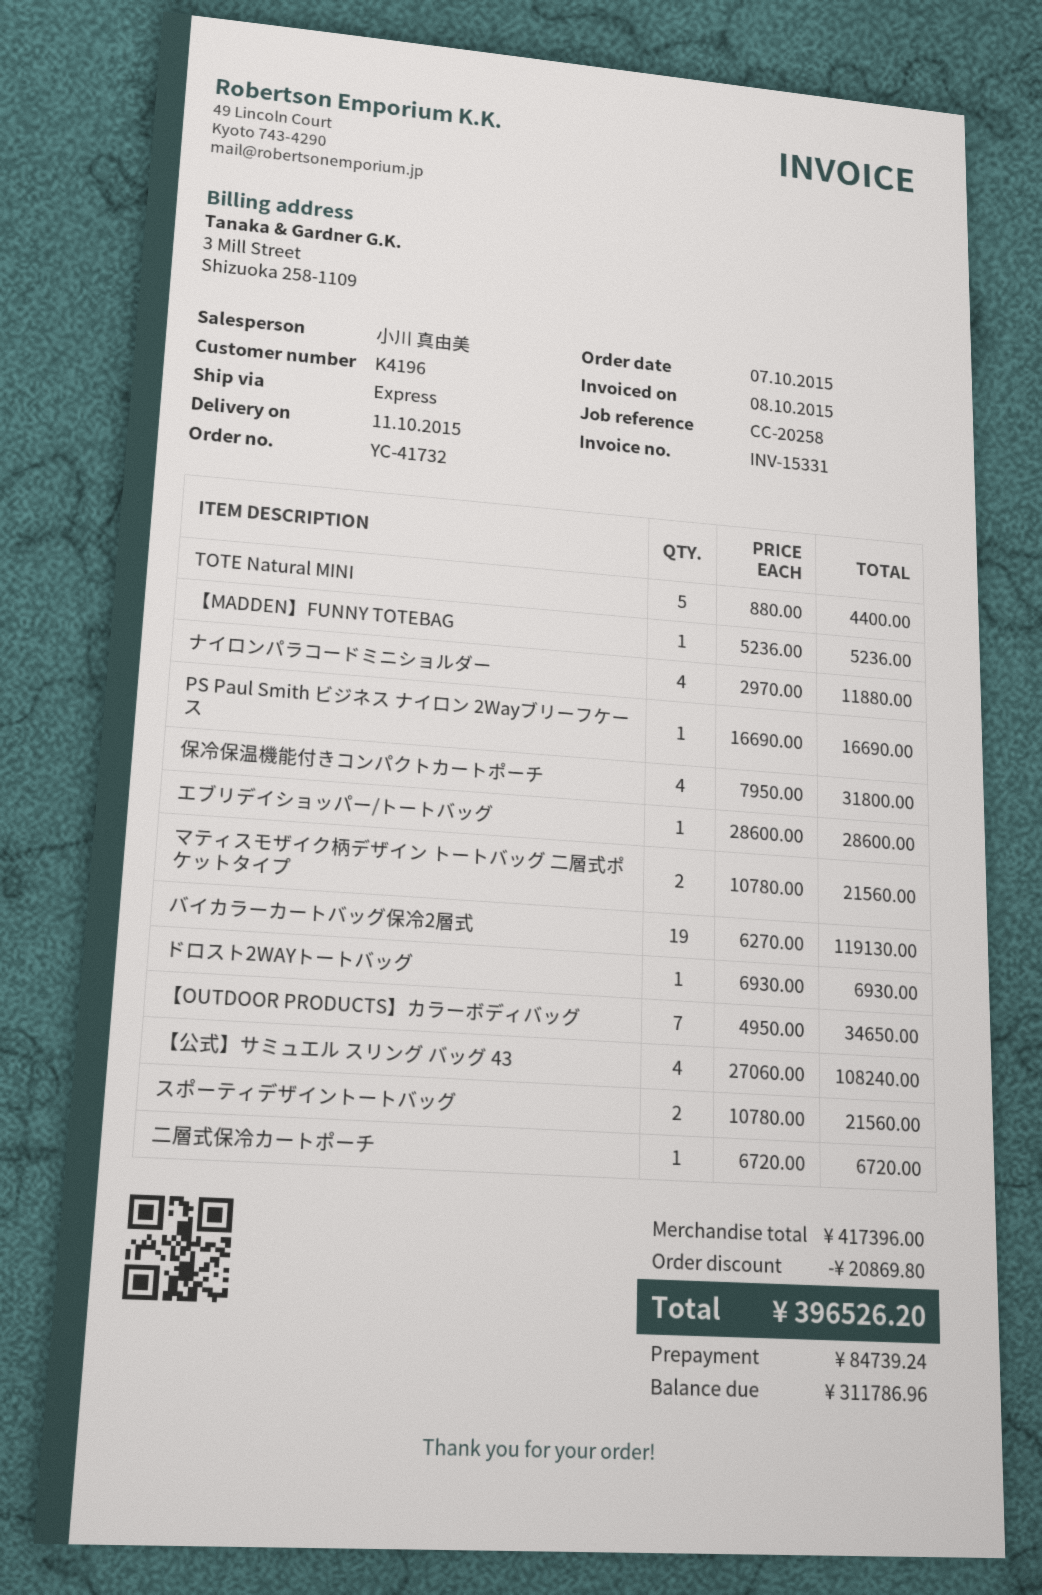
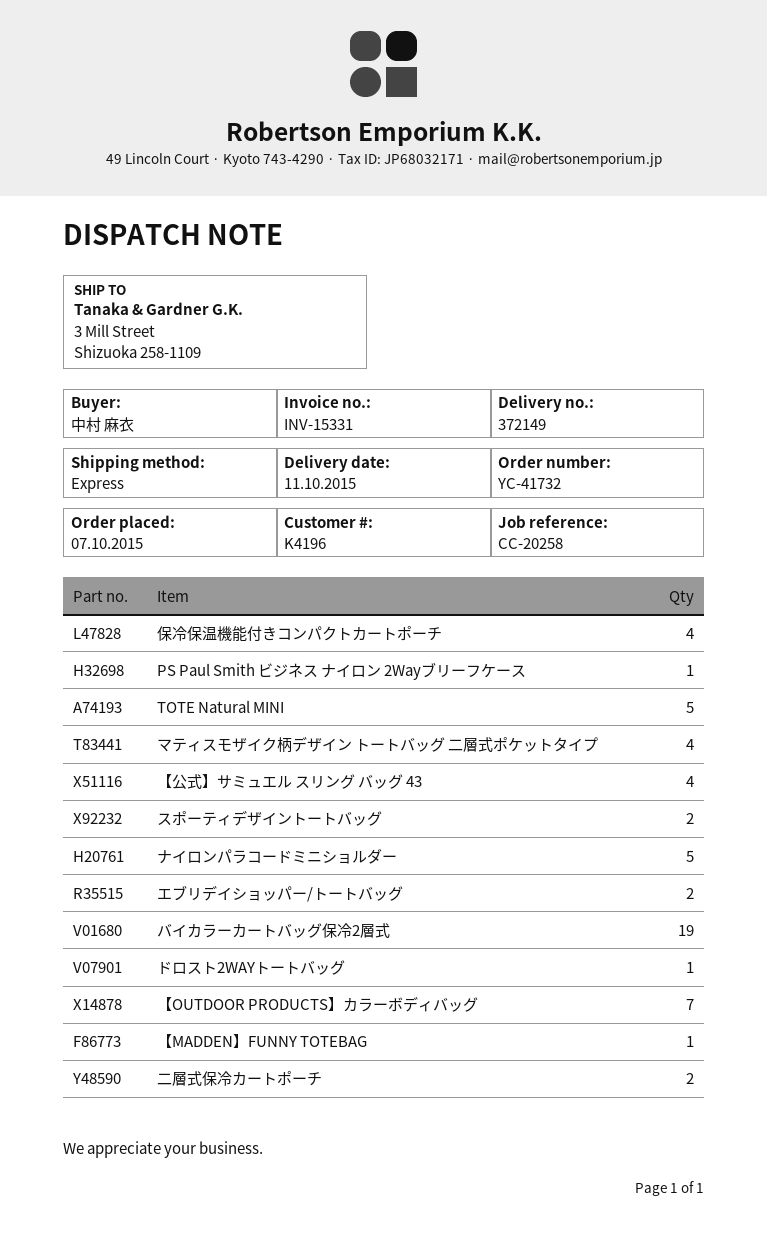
ナイロンパラコードミニショルダー: 4 -> 5
エブリデイショッパー/トートバッグ: 1 -> 2
マティスモザイク柄デザイン トートバッグ 二層式ポケットタイプ: 2 -> 4
二層式保冷カートポーチ: 1 -> 2

